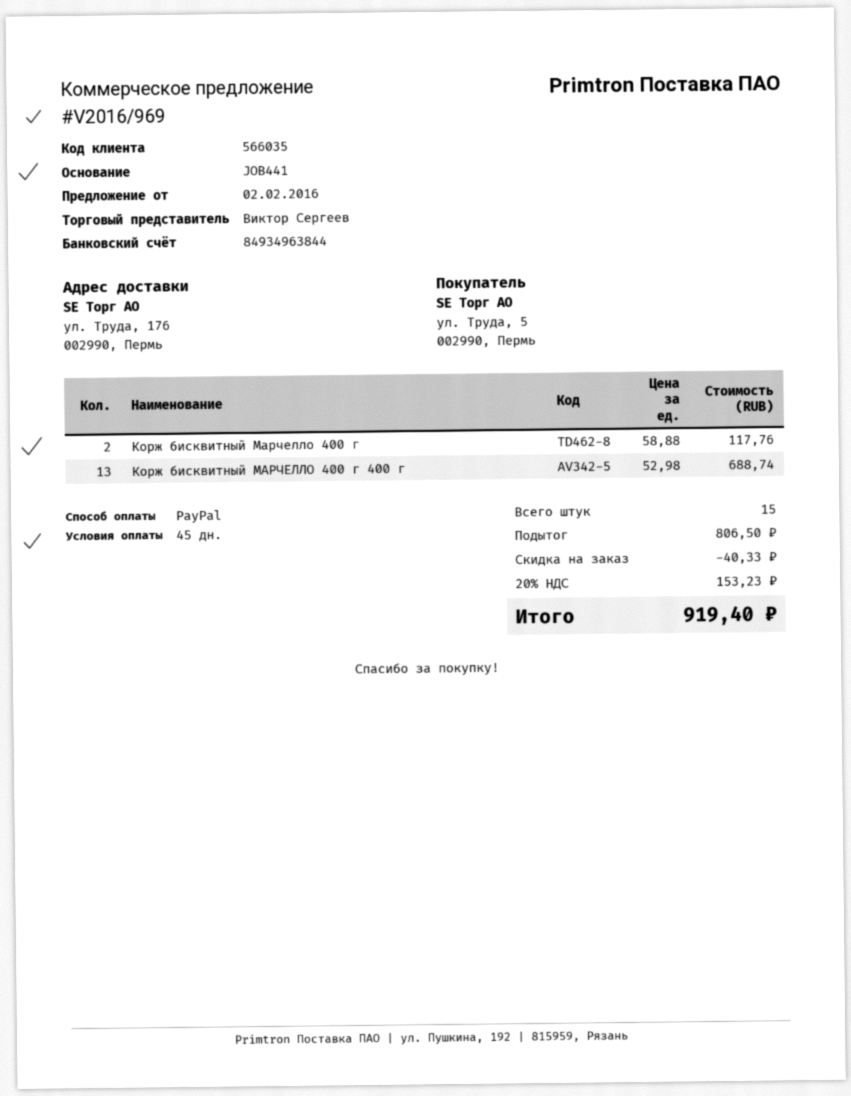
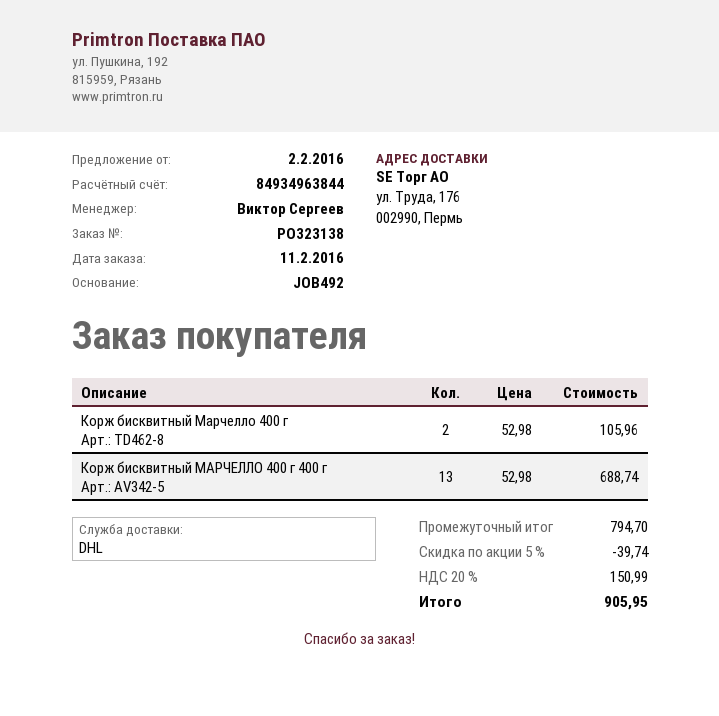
reference: JOB441 -> JOB492
Корж бисквитный Марчелло 400 г: 2 x 58.88 = 117.76 -> 2 x 52.98 = 105.96
subtotal: 806.50 -> 794.70
discount: 40.33 -> 39.74
tax: 20% = 153.23 -> 20% = 150.99
total: 919.40 -> 905.95

